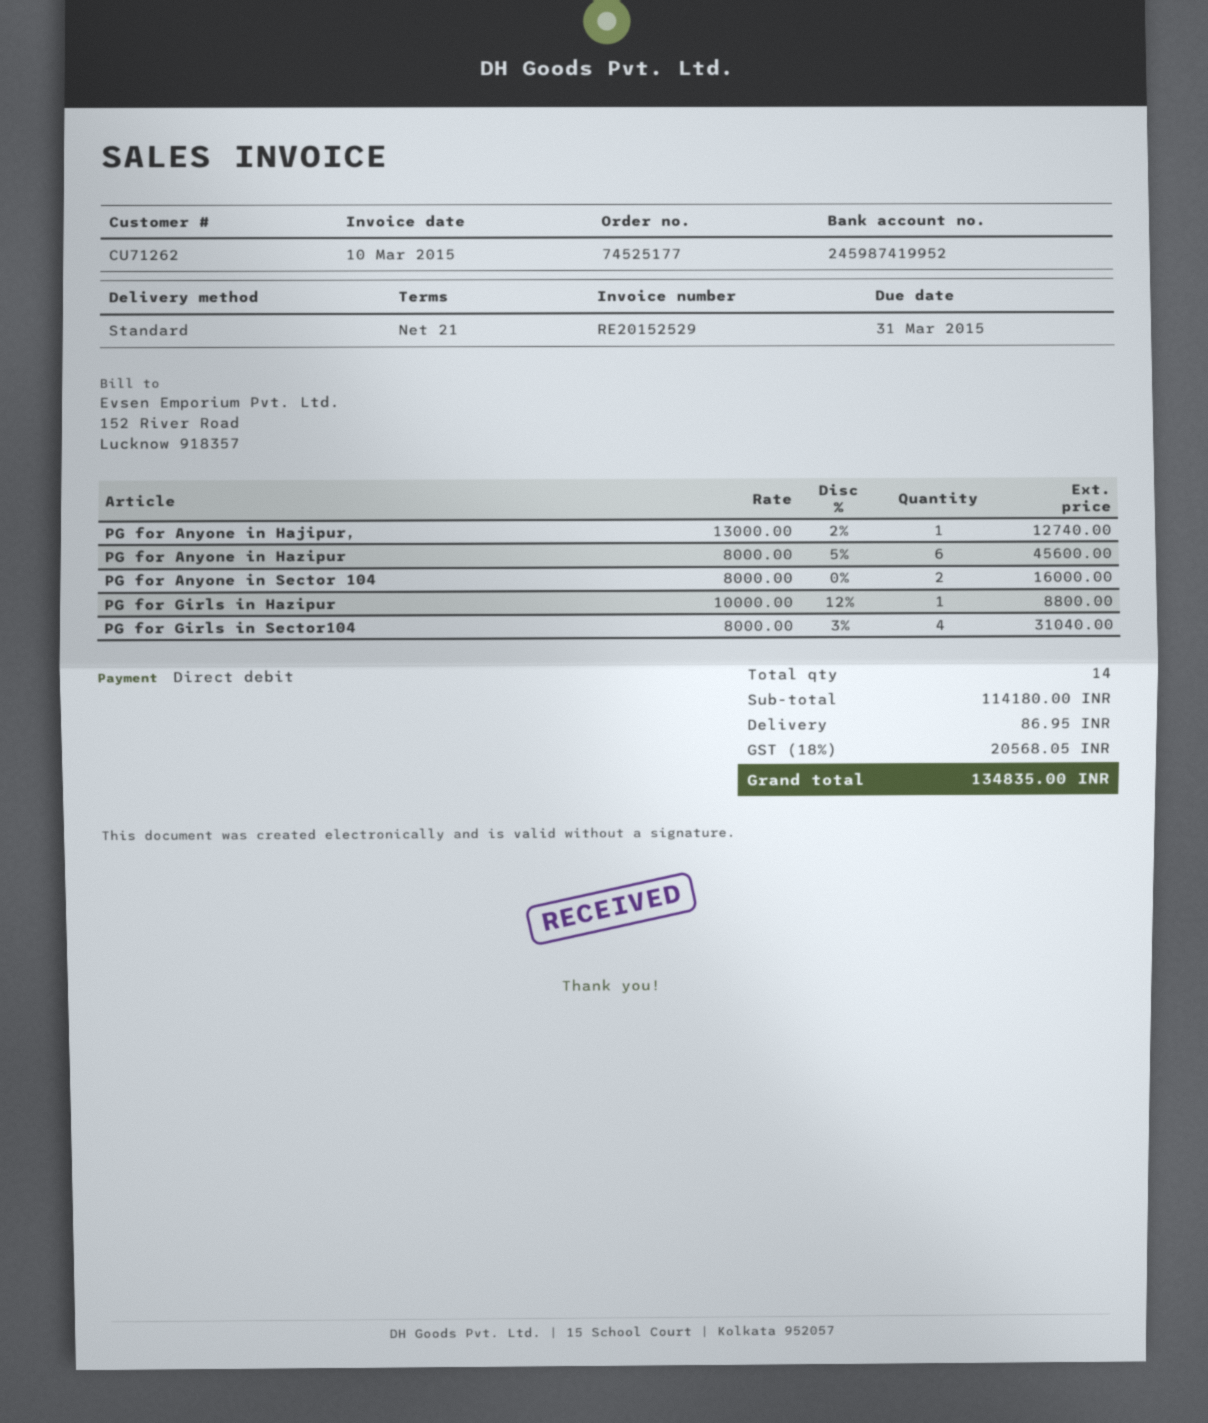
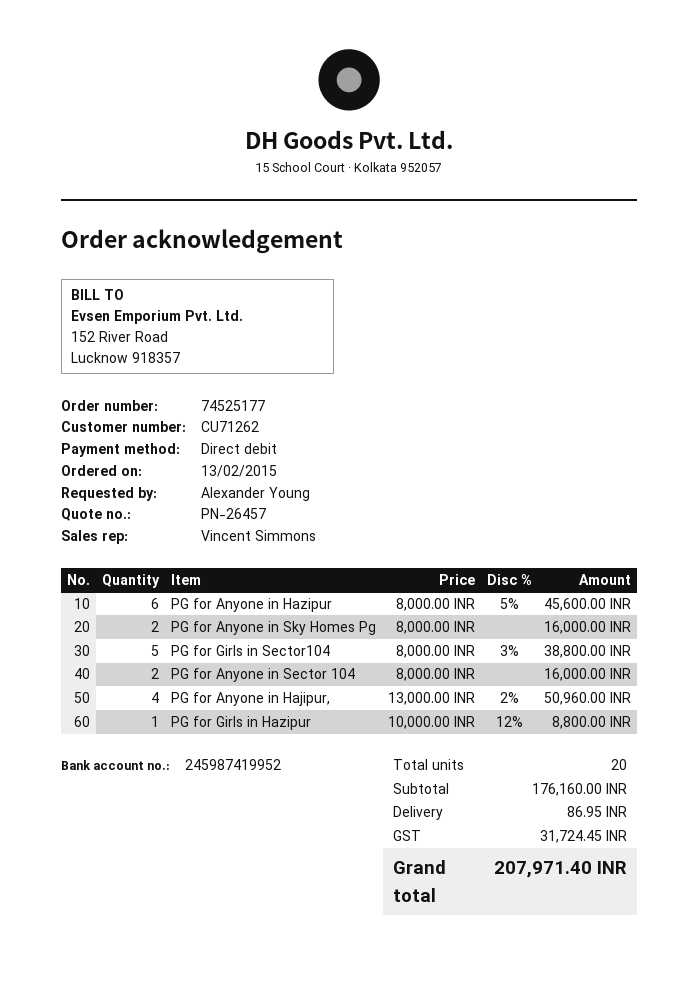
PG for Anyone in Hajipur,: 1 x 13000.00 - 2% = 12740.00 -> 4 x 13000.00 - 2% = 50960.00
PG for Girls in Sector104: 4 x 8000.00 - 3% = 31040.00 -> 5 x 8000.00 - 3% = 38800.00
PG for Anyone in Sky Homes Pg: none -> 2 x 8000.00 = 16000.00
total quantity: 14 -> 20
subtotal: 114180.00 -> 176160.00
tax: 20568.05 -> 31724.45
total: 134835.00 -> 207971.40

